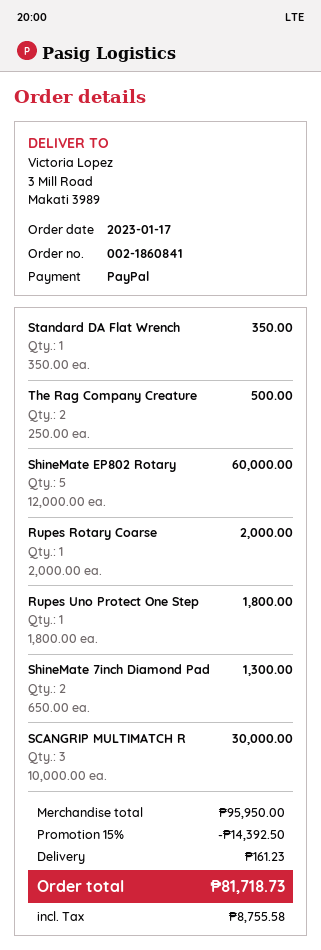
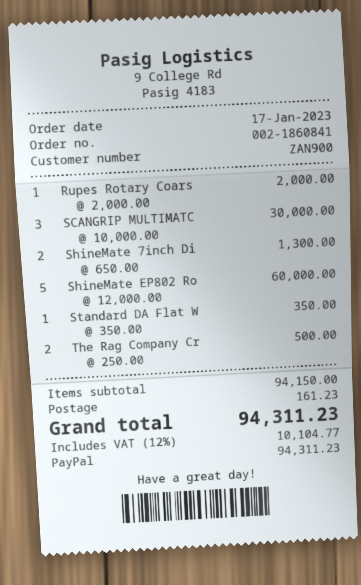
Rupes Uno Protect One Step: 1 x 1800.00 = 1800.00 -> none
subtotal: 95950.00 -> 94150.00
discount: 15% = 14392.50 -> none
tax: 8755.58 -> 10104.77
total: 81718.73 -> 94311.23

